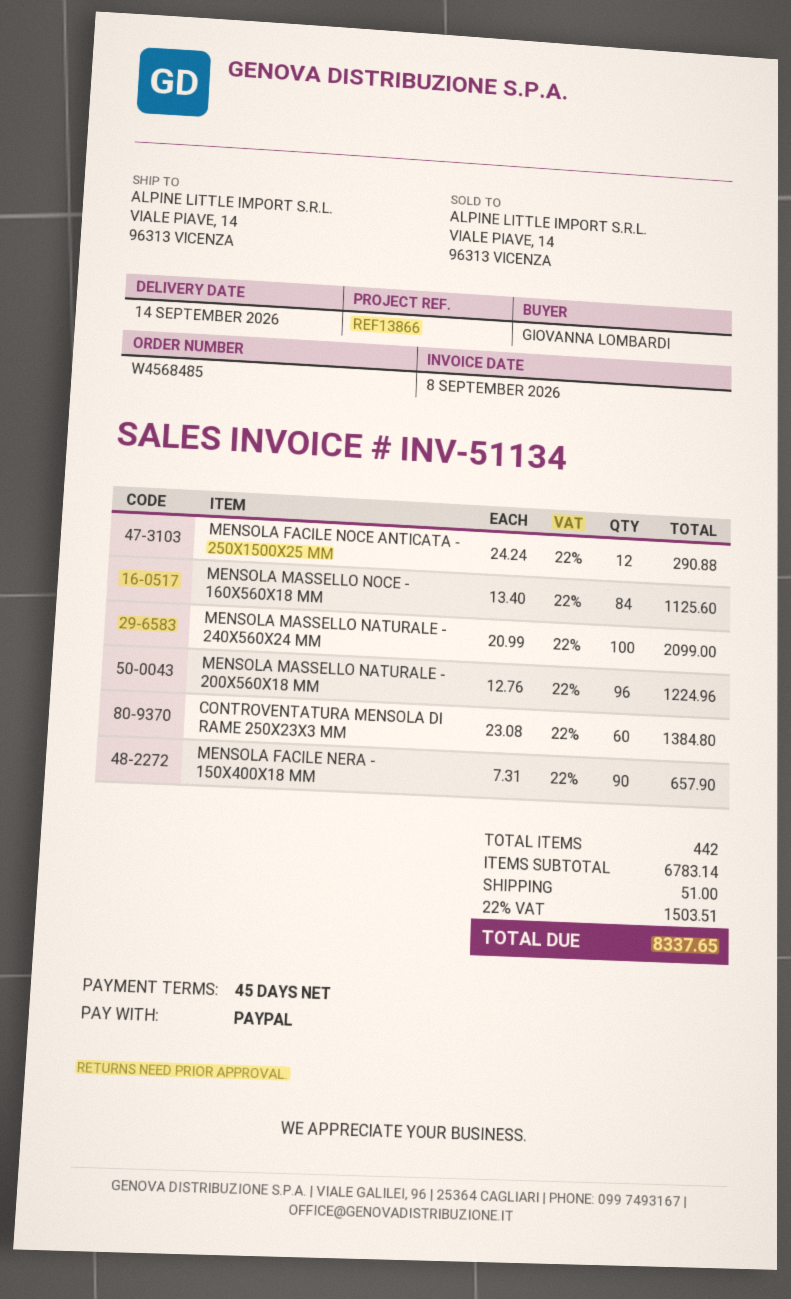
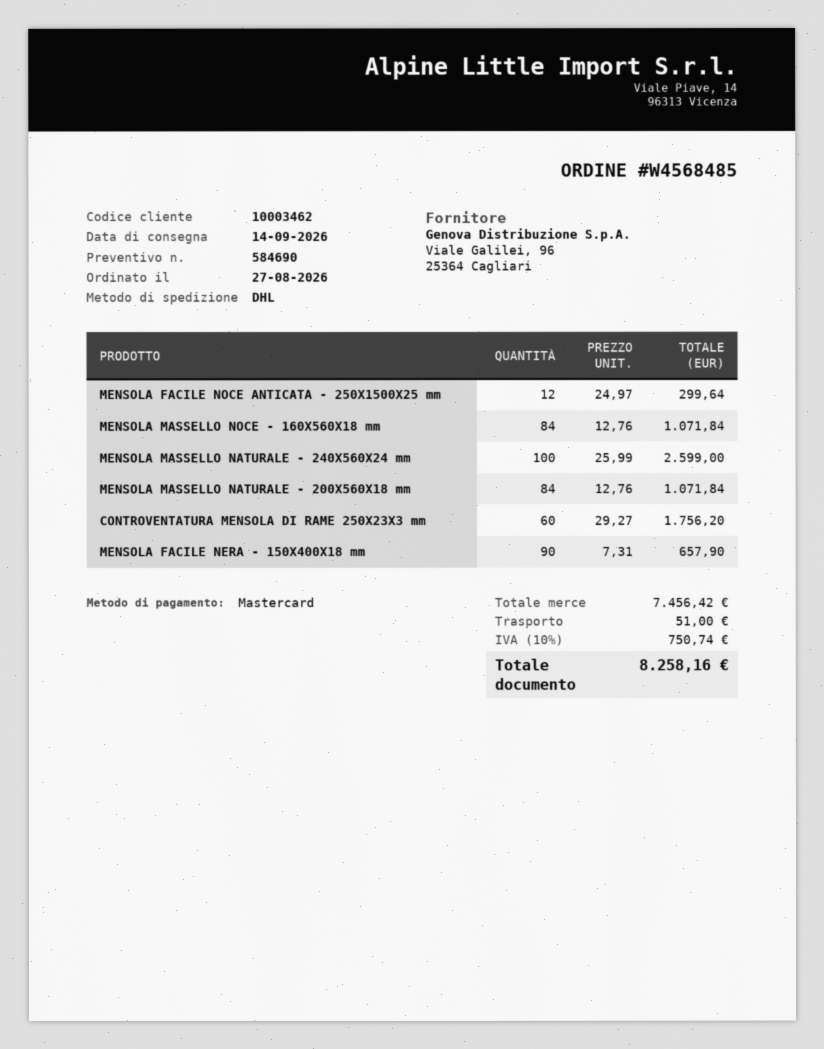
payment method: PayPal -> Mastercard
MENSOLA FACILE NOCE ANTICATA - 250X1500X25 MM: 12 x 24.24 = 290.88 -> 12 x 24.97 = 299.64
MENSOLA MASSELLO NOCE - 160X560X18 MM: 84 x 13.40 = 1125.60 -> 84 x 12.76 = 1071.84
MENSOLA MASSELLO NATURALE - 240X560X24 MM: 100 x 20.99 = 2099.00 -> 100 x 25.99 = 2599.00
MENSOLA MASSELLO NATURALE - 200X560X18 MM: 96 x 12.76 = 1224.96 -> 84 x 12.76 = 1071.84
CONTROVENTATURA MENSOLA DI RAME 250X23X3 MM: 60 x 23.08 = 1384.80 -> 60 x 29.27 = 1756.20
subtotal: 6783.14 -> 7456.42
tax: 22% = 1503.51 -> 10% = 750.74
total: 8337.65 -> 8258.16

